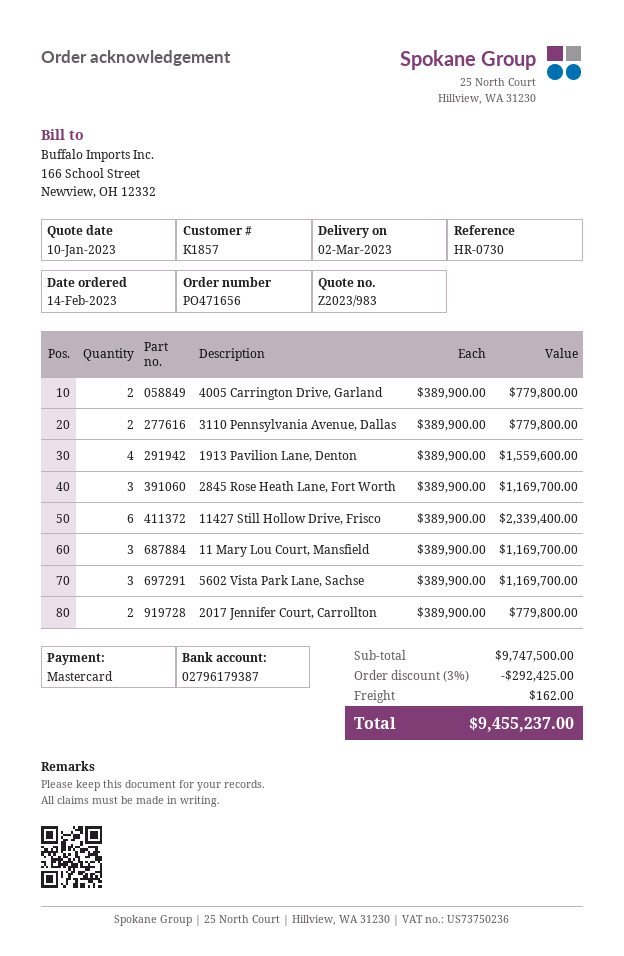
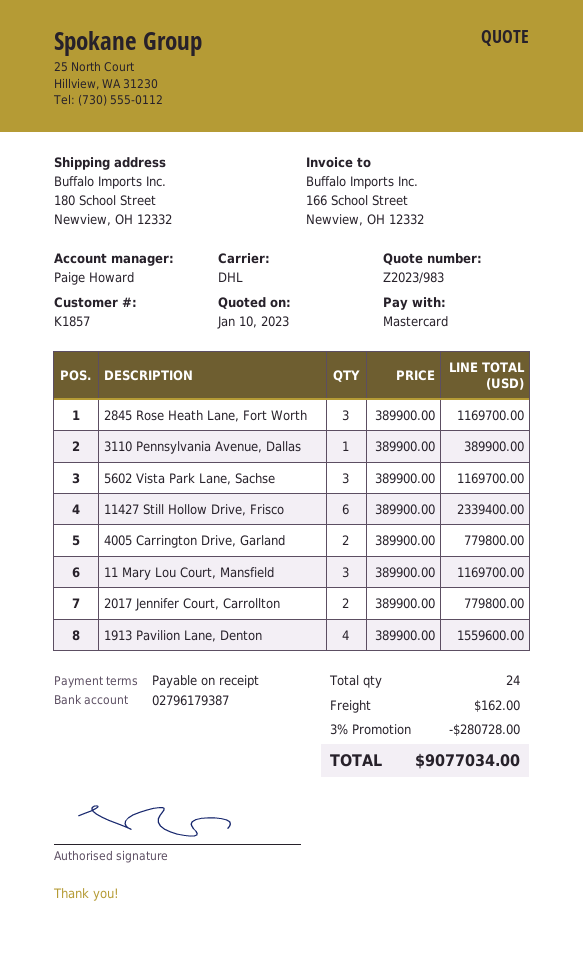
3110 Pennsylvania Avenue, Dallas: 2 x 389900.00 = 779800.00 -> 1 x 389900.00 = 389900.00
discount: 3% = 292425.00 -> 3% = 280728.00
total: 9455237.00 -> 9077034.00

